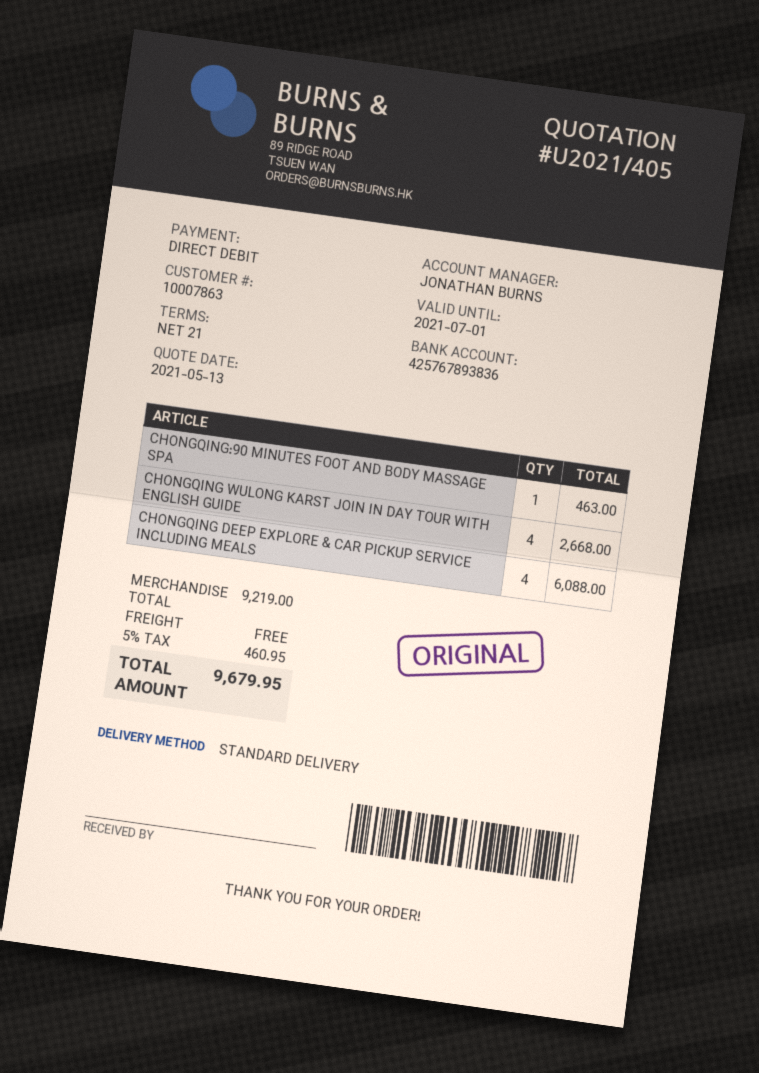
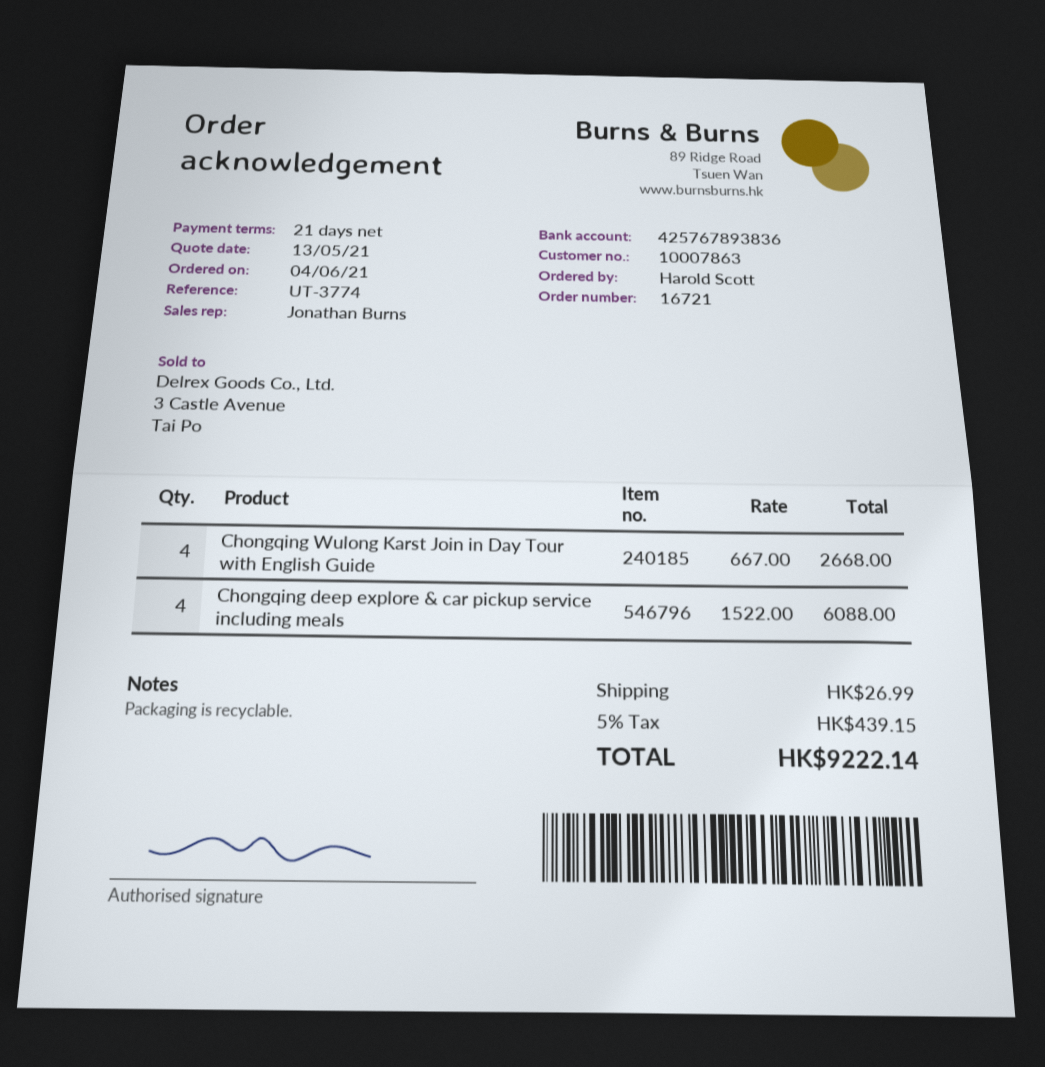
CHONGQING:90 MINUTES FOOT AND BODY MASSAGE SPA: 1 for 463.00 -> none
shipping: 0.00 -> 26.99
tax: 5% = 460.95 -> 5% = 439.15
total: 9679.95 -> 9222.14

